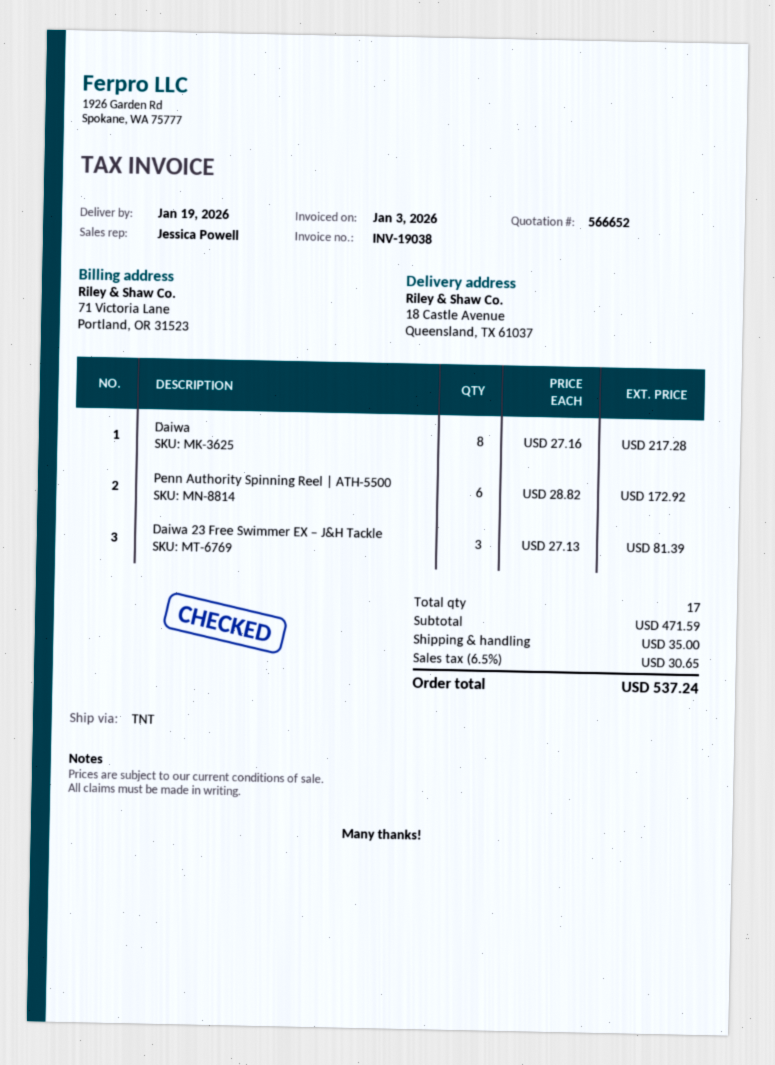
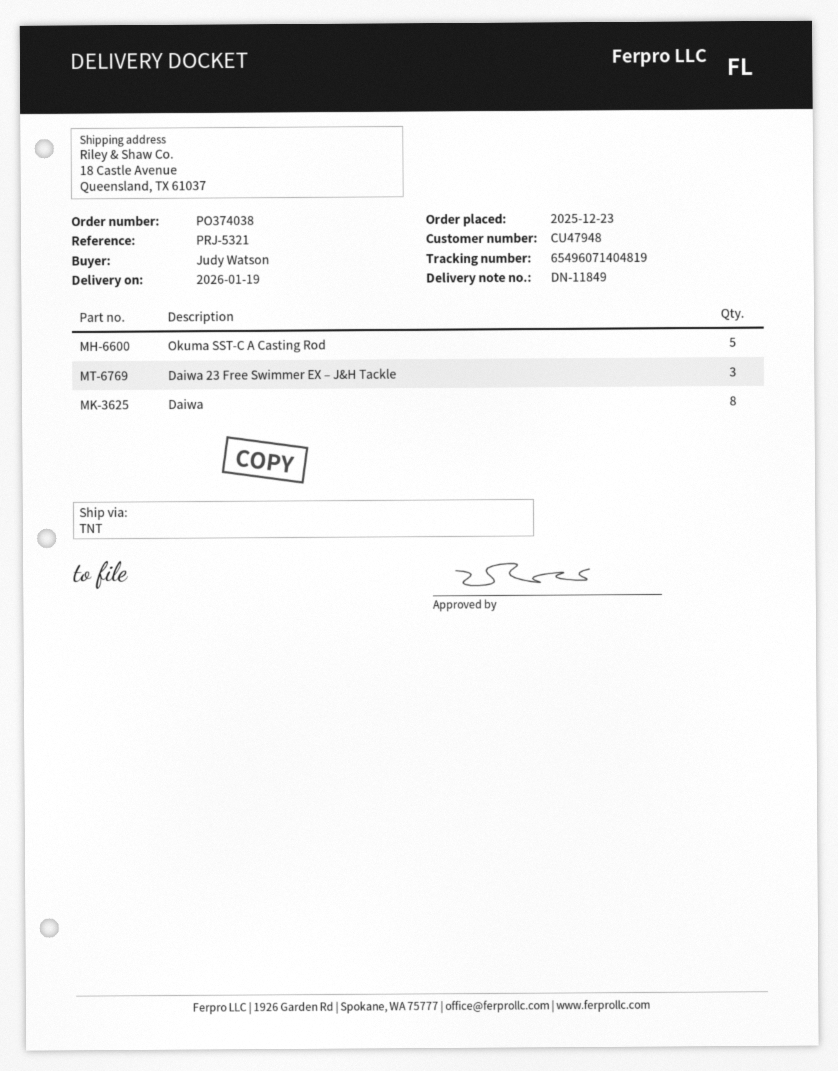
Penn Authority Spinning Reel | ATH-5500: 6 -> none
Okuma SST-C A Casting Rod: none -> 5

